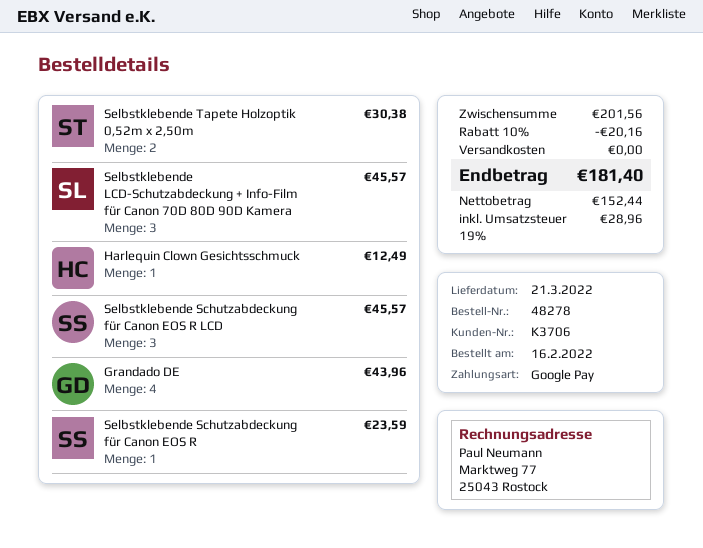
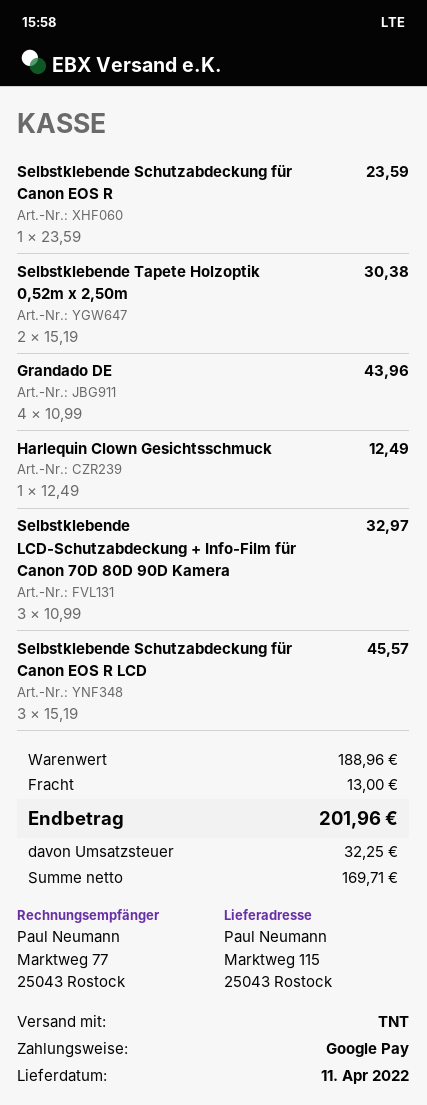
delivery date: 2022-03-21 -> 2022-04-11
Selbstklebende LCD-Schutzabdeckung + Info-Film für Canon 70D 80D 90D Kamera: 3 for 45.57 -> 3 for 32.97
subtotal: 201.56 -> 188.96
discount: 10% = 20.16 -> none
shipping: 0.00 -> 13.00
net: 152.44 -> 169.71
tax: 28.96 -> 32.25
total: 181.40 -> 201.96

